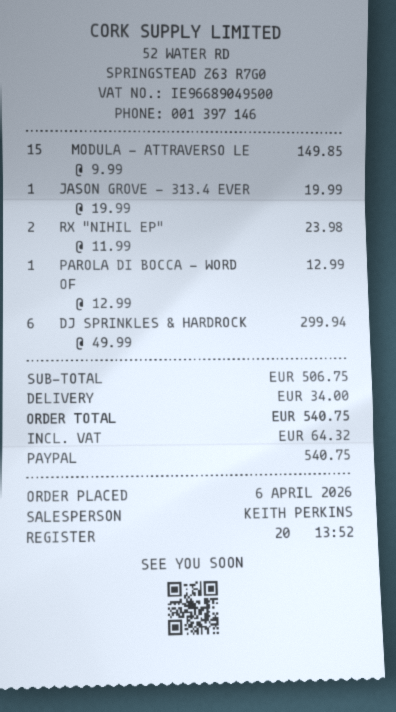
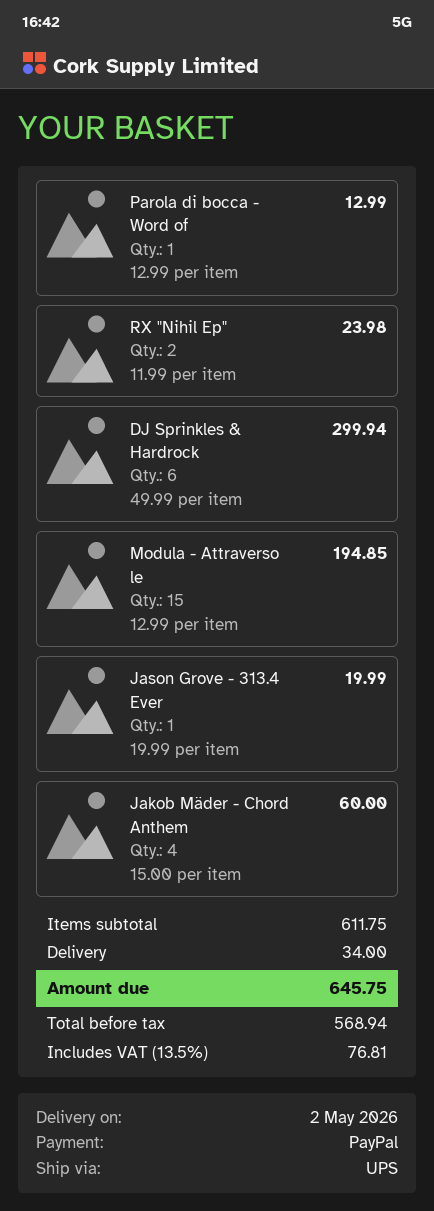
MODULA - ATTRAVERSO LE: 15 x 9.99 = 149.85 -> 15 x 12.99 = 194.85
Jakob Mäder - Chord Anthem: none -> 4 x 15.00 = 60.00
subtotal: 506.75 -> 611.75
tax: 64.32 -> 76.81
total: 540.75 -> 645.75

